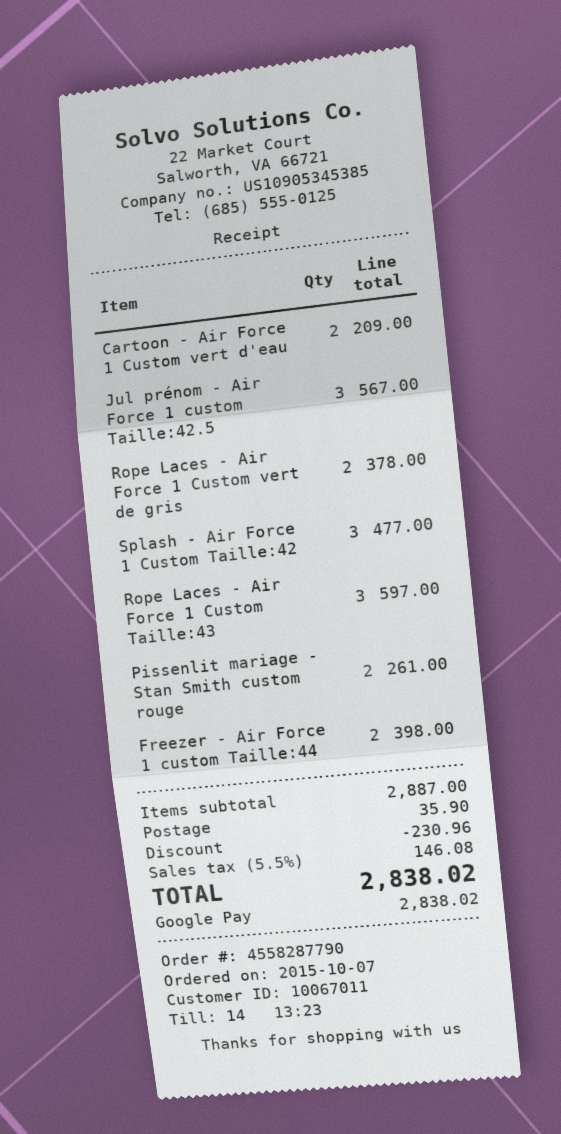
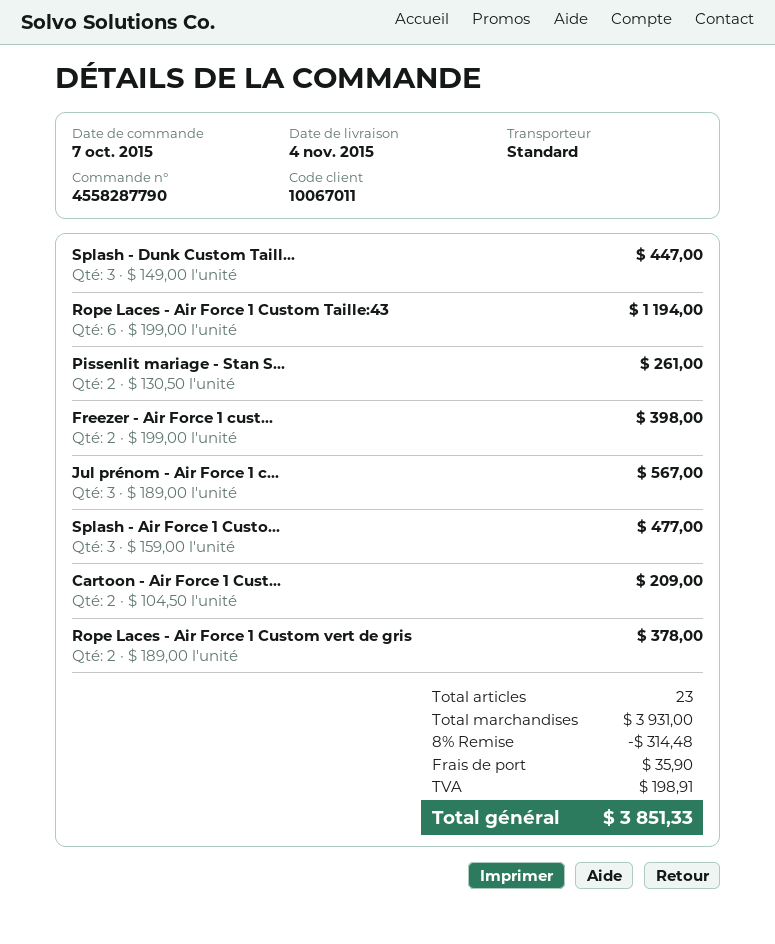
Rope Laces - Air Force 1 Custom Taille:43: 3 for 597.00 -> 6 for 1194.00
Splash - Dunk Custom Taill...: none -> 3 for 447.00
subtotal: 2887.00 -> 3931.00
discount: 230.96 -> 314.48
tax: 146.08 -> 198.91
total: 2838.02 -> 3851.33

